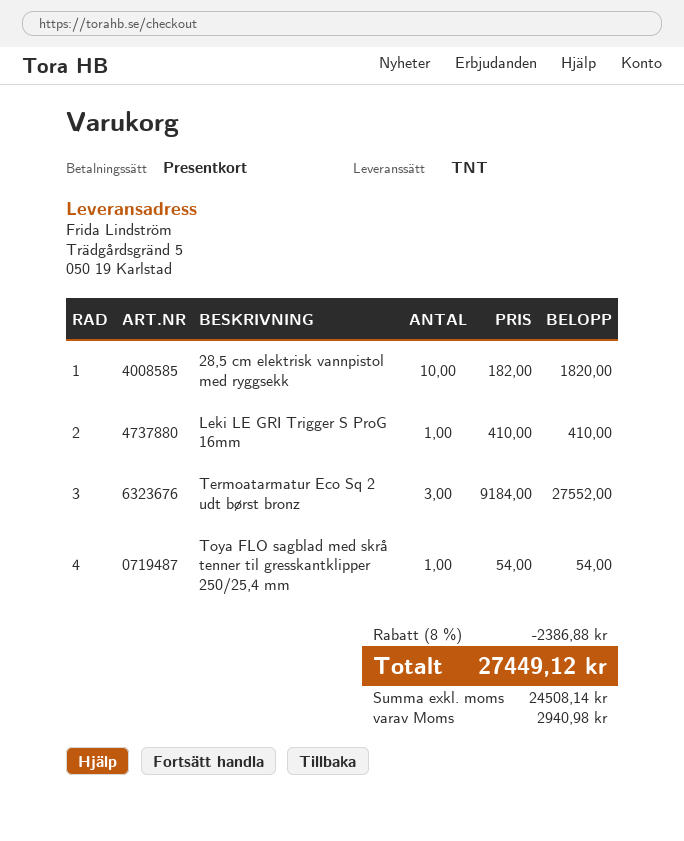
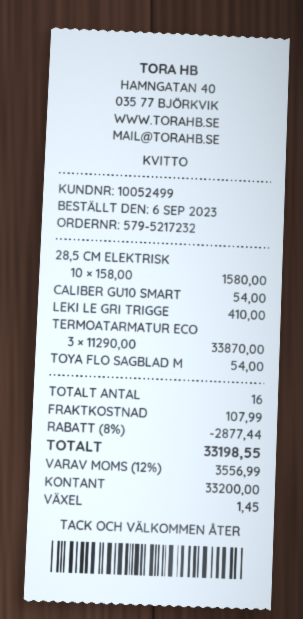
payment method: gift card -> cash
28,5 cm elektrisk vannpistol med ryggsekk: 10 x 182.00 = 1820.00 -> 10 x 158.00 = 1580.00
Termoatarmatur Eco Sq 2 udt børst bronz: 3 x 9184.00 = 27552.00 -> 3 x 11290.00 = 33870.00
CALIBER GU10 SMART: none -> 1 x 54.00 = 54.00
discount: 8% = 2386.88 -> 8% = 2877.44
shipping: none -> 107.99
tax: 2940.98 -> 3556.99
total: 27449.12 -> 33198.55

